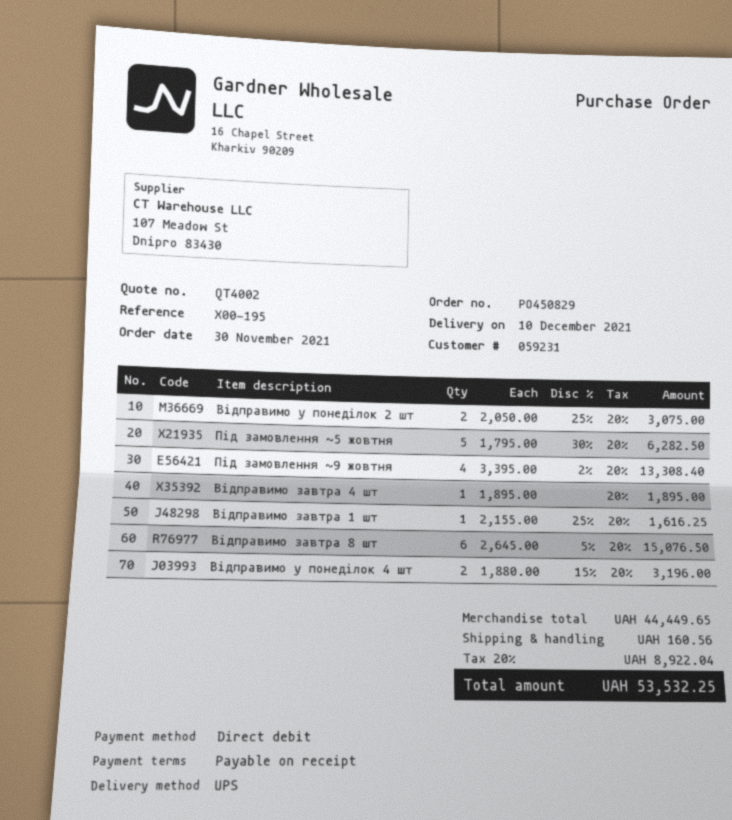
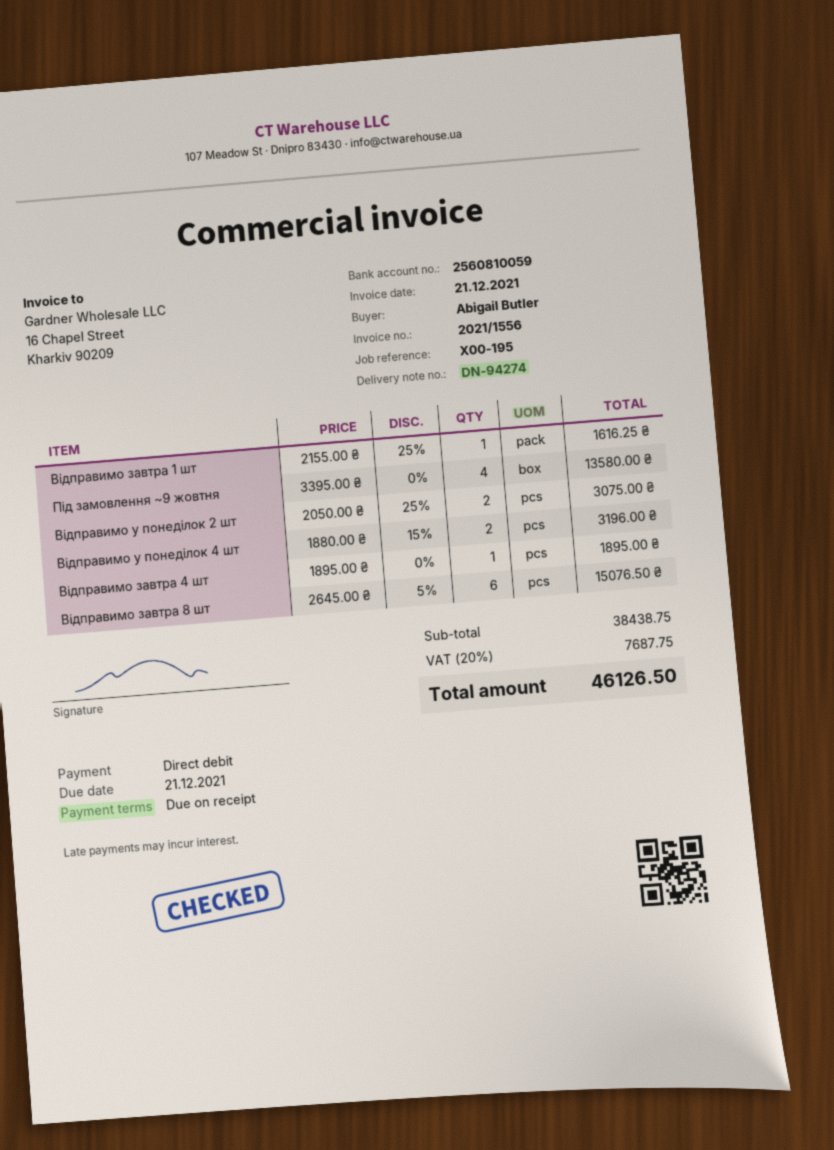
Під замовлення ~5 жовтня: 5 x 1795.00 - 30% = 6282.50 -> none
Під замовлення ~9 жовтня: 4 x 3395.00 - 2% = 13308.40 -> 4 x 3395.00 = 13580.00
subtotal: 44449.65 -> 38438.75
shipping: 160.56 -> none
tax: 20% = 8922.04 -> 20% = 7687.75
total: 53532.25 -> 46126.50

